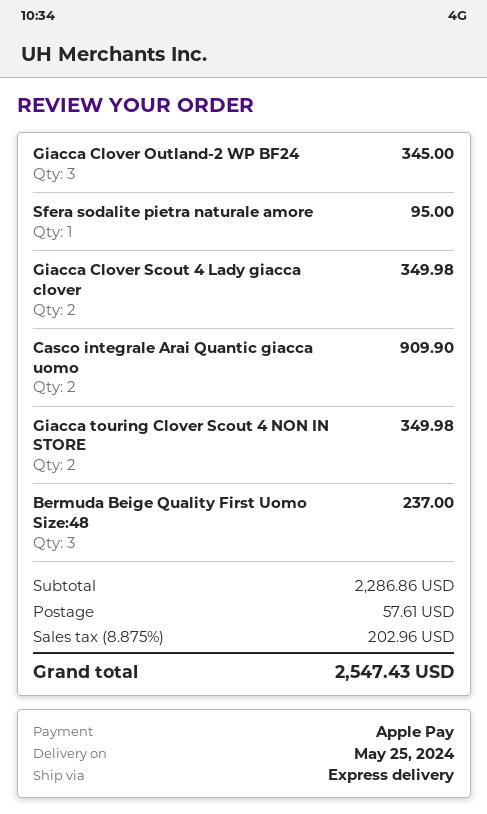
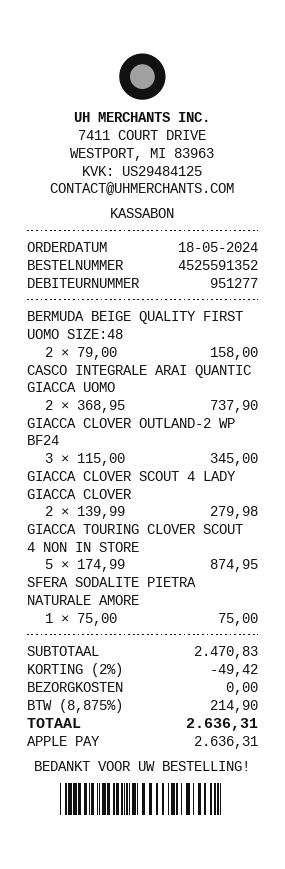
Sfera sodalite pietra naturale amore: 1 for 95.00 -> 1 for 75.00
Giacca Clover Scout 4 Lady giacca clover: 2 for 349.98 -> 2 for 279.98
Casco integrale Arai Quantic giacca uomo: 2 for 909.90 -> 2 for 737.90
Giacca touring Clover Scout 4 NON IN STORE: 2 for 349.98 -> 5 for 874.95
Bermuda Beige Quality First Uomo Size:48: 3 for 237.00 -> 2 for 158.00
subtotal: 2286.86 -> 2470.83
discount: none -> 2% = 49.42
shipping: 57.61 -> 0.00
tax: 8.875% = 202.96 -> 8.875% = 214.90
total: 2547.43 -> 2636.31

